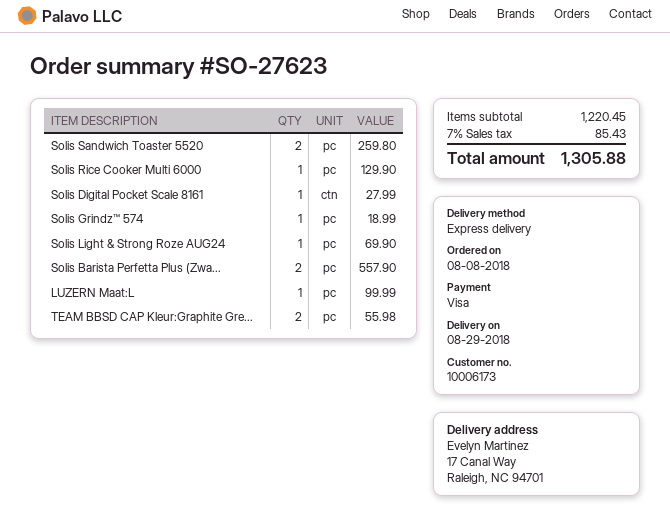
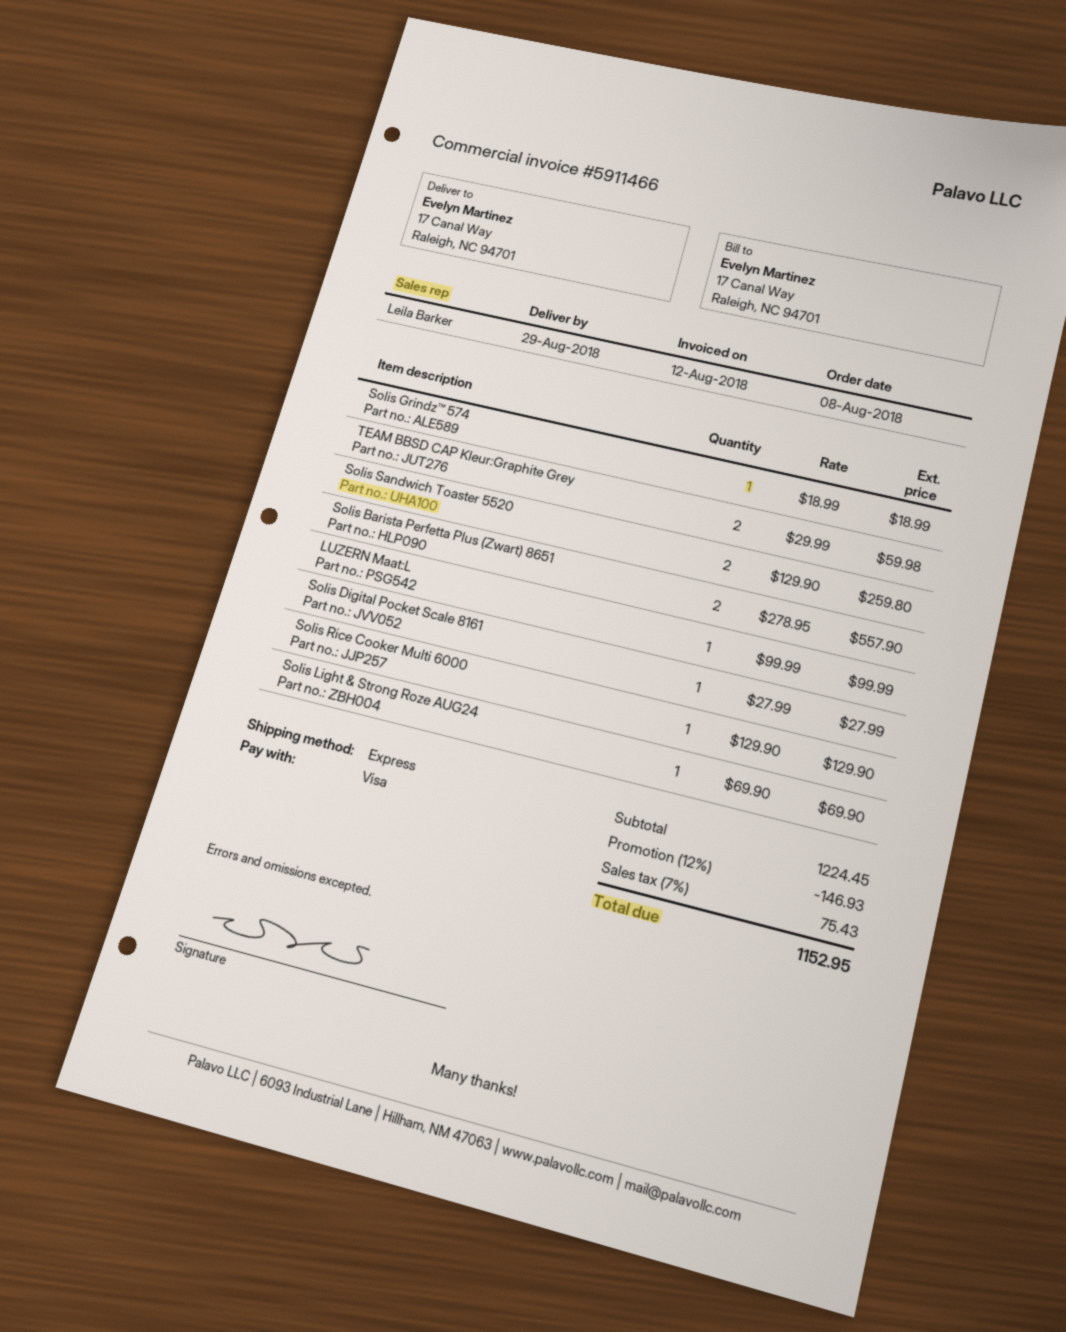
TEAM BBSD CAP Kleur:Graphite Gre...: 2 for 55.98 -> 2 for 59.98
subtotal: 1220.45 -> 1224.45
discount: none -> 12% = 146.93
tax: 7% = 85.43 -> 7% = 75.43
total: 1305.88 -> 1152.95

